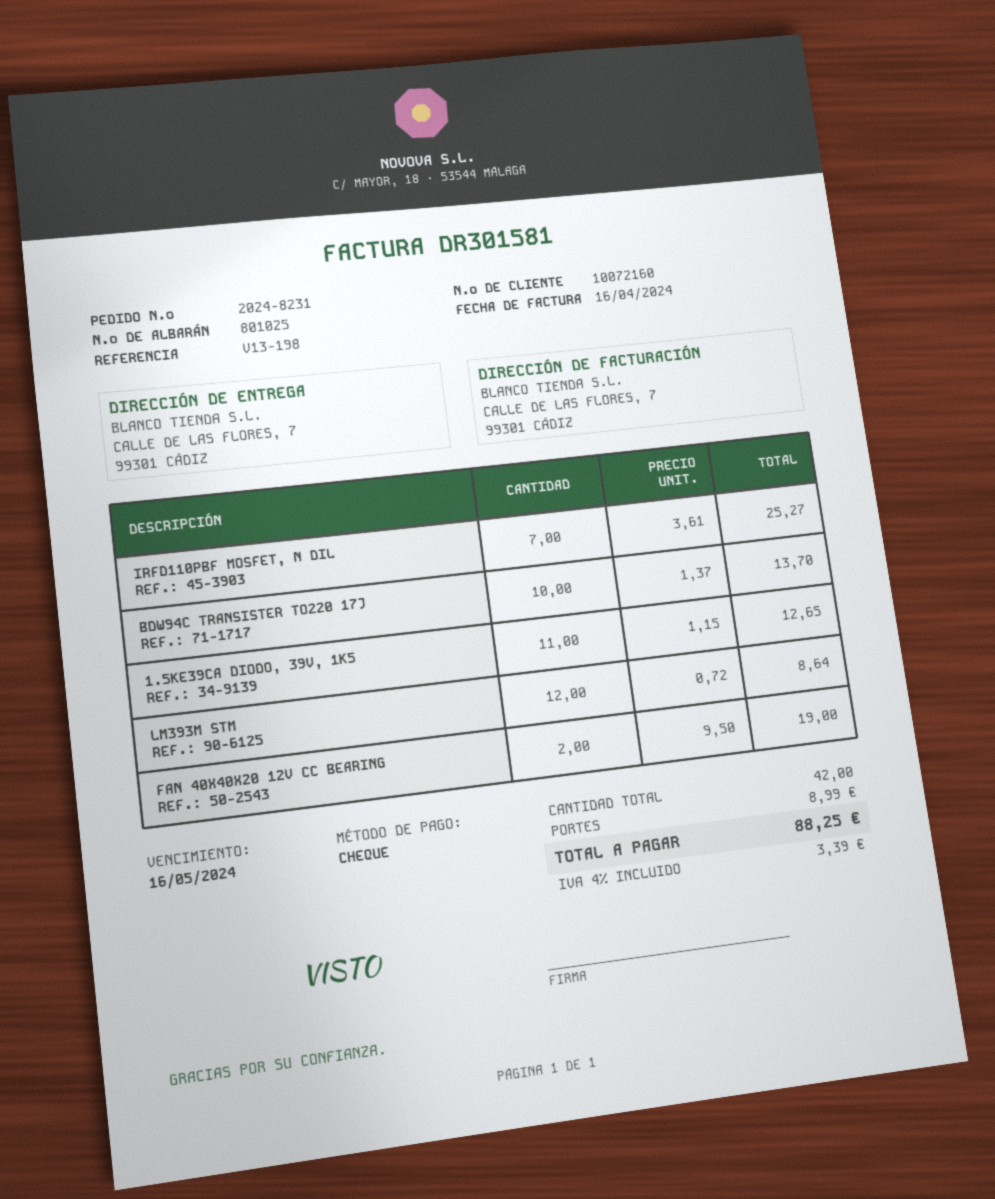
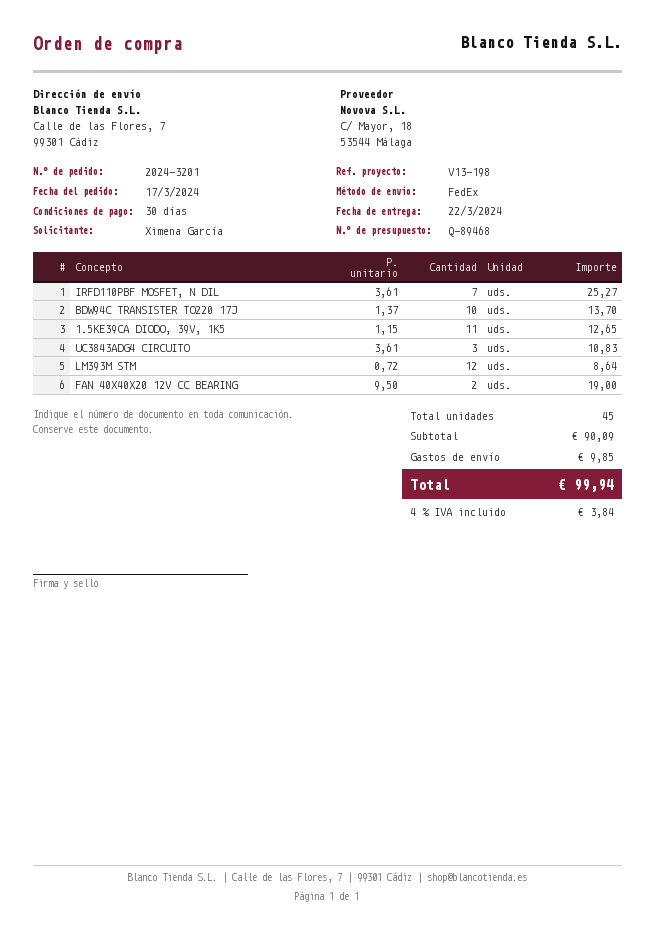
order number: 2024-8231 -> 2024-3201
UC3843ADG4 CIRCUITO: none -> 3 x 3.61 = 10.83
total quantity: 42 -> 45
shipping: 8.99 -> 9.85
tax: 4% = 3.39 -> 4% = 3.84
total: 88.25 -> 99.94

